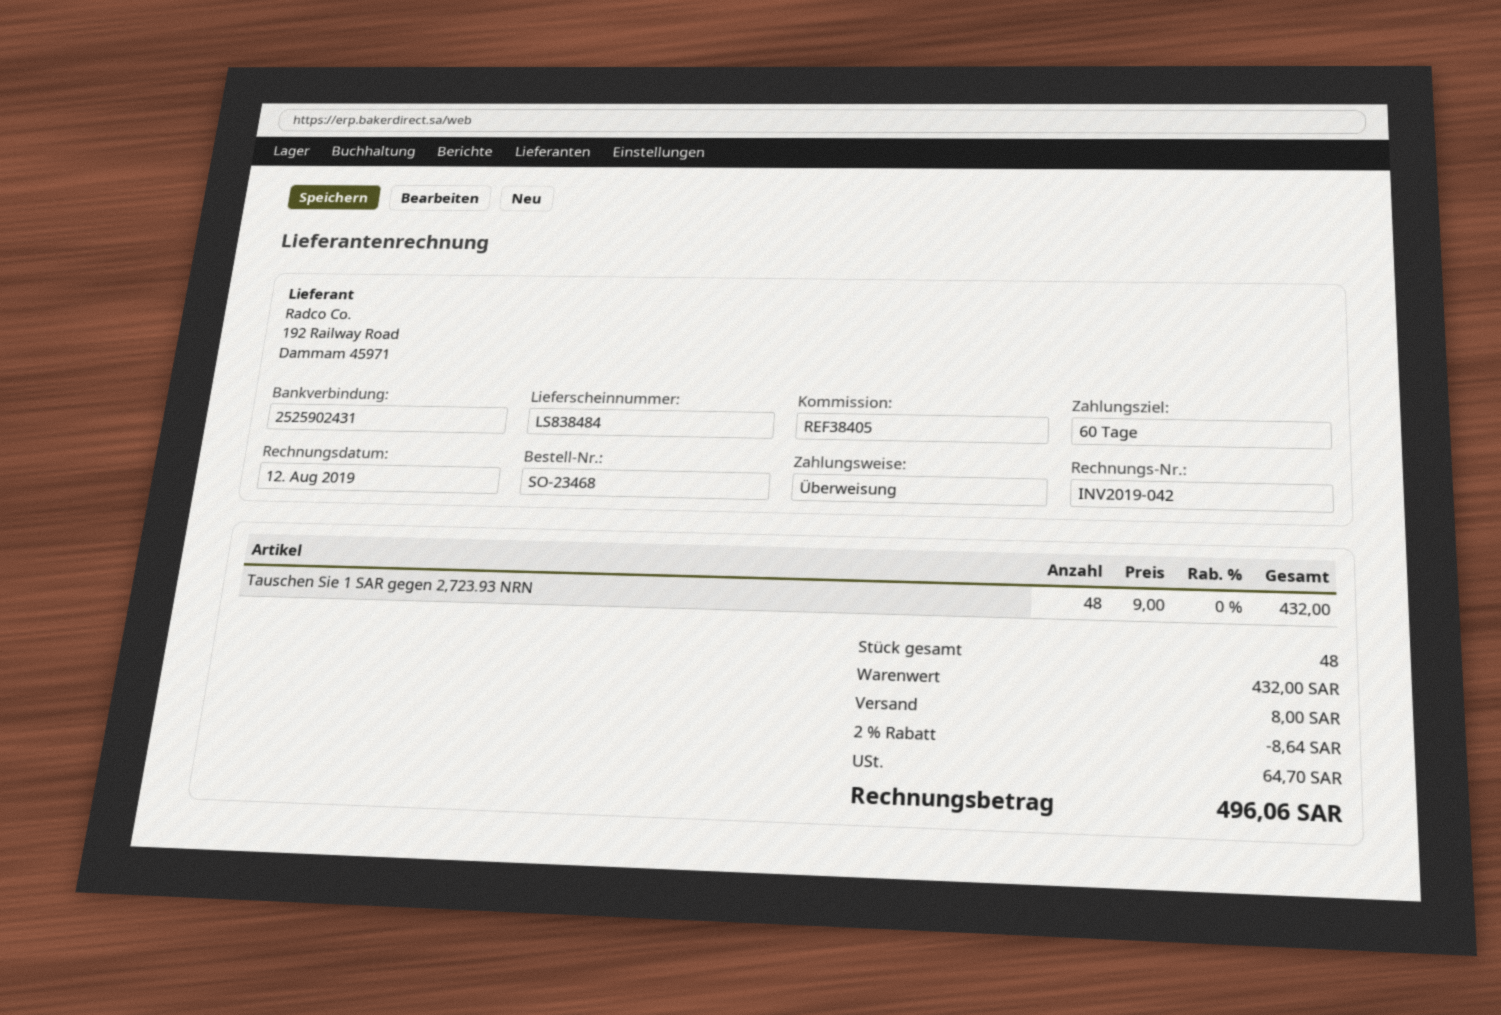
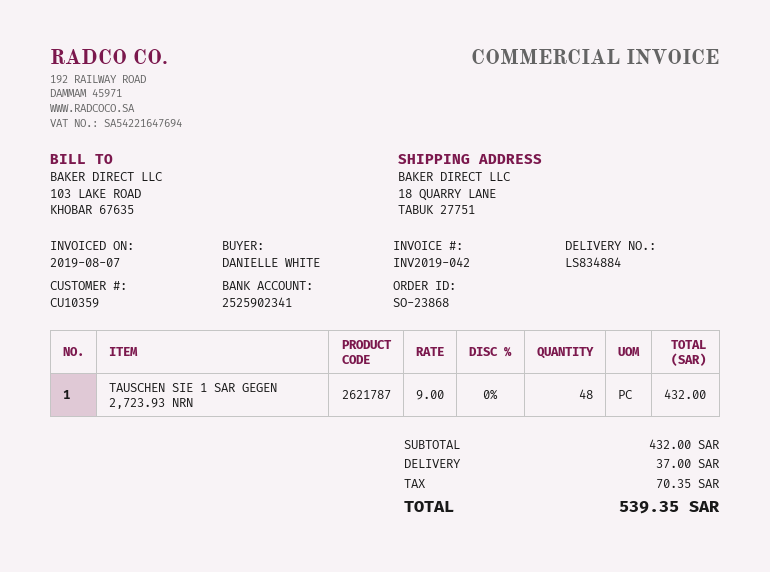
order number: SO-23468 -> SO-23868
delivery note number: LS838484 -> LS834884
invoice date: 2019-08-12 -> 2019-08-07
bank account: 2525902431 -> 2525902341
discount: 2% = 8.64 -> none
shipping: 8.00 -> 37.00
tax: 64.70 -> 70.35
total: 496.06 -> 539.35

